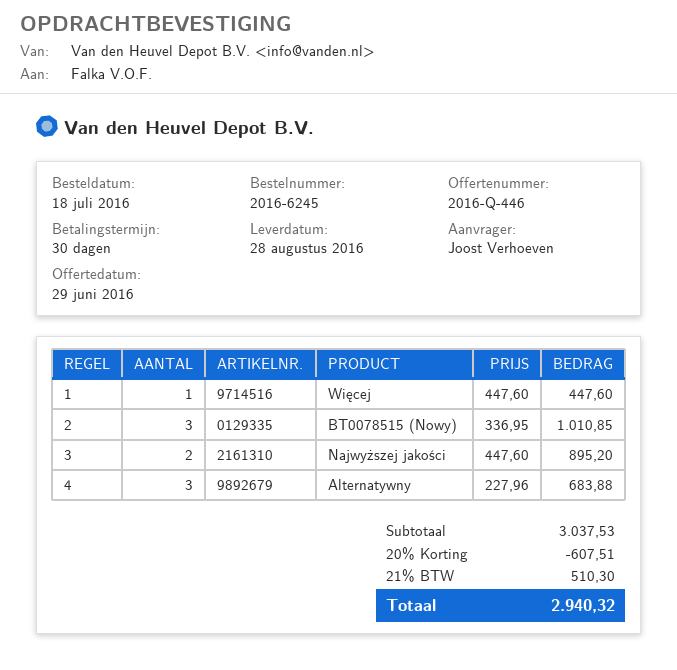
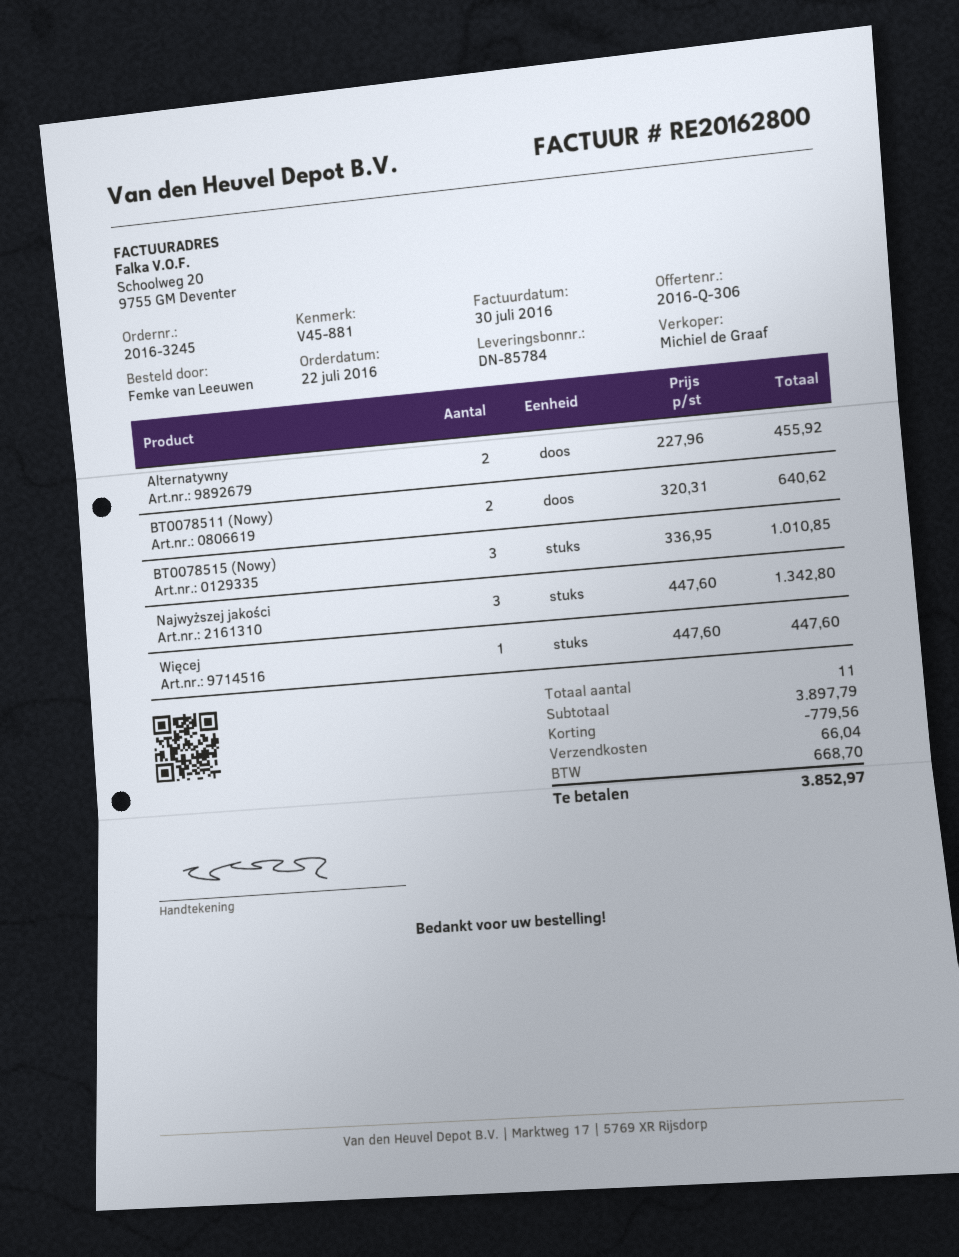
quote number: 2016-Q-446 -> 2016-Q-306
order number: 2016-6245 -> 2016-3245
order date: 2016-07-18 -> 2016-07-22
ordered by: Joost Verhoeven -> Femke van Leeuwen
Najwyższej jakości: 2 x 447.60 = 895.20 -> 3 x 447.60 = 1342.80
Alternatywny: 3 x 227.96 = 683.88 -> 2 x 227.96 = 455.92
BT0078511 (Nowy): none -> 2 x 320.31 = 640.62
subtotal: 3037.53 -> 3897.79
discount: 607.51 -> 779.56
shipping: none -> 66.04
tax: 510.30 -> 668.70
total: 2940.32 -> 3852.97

